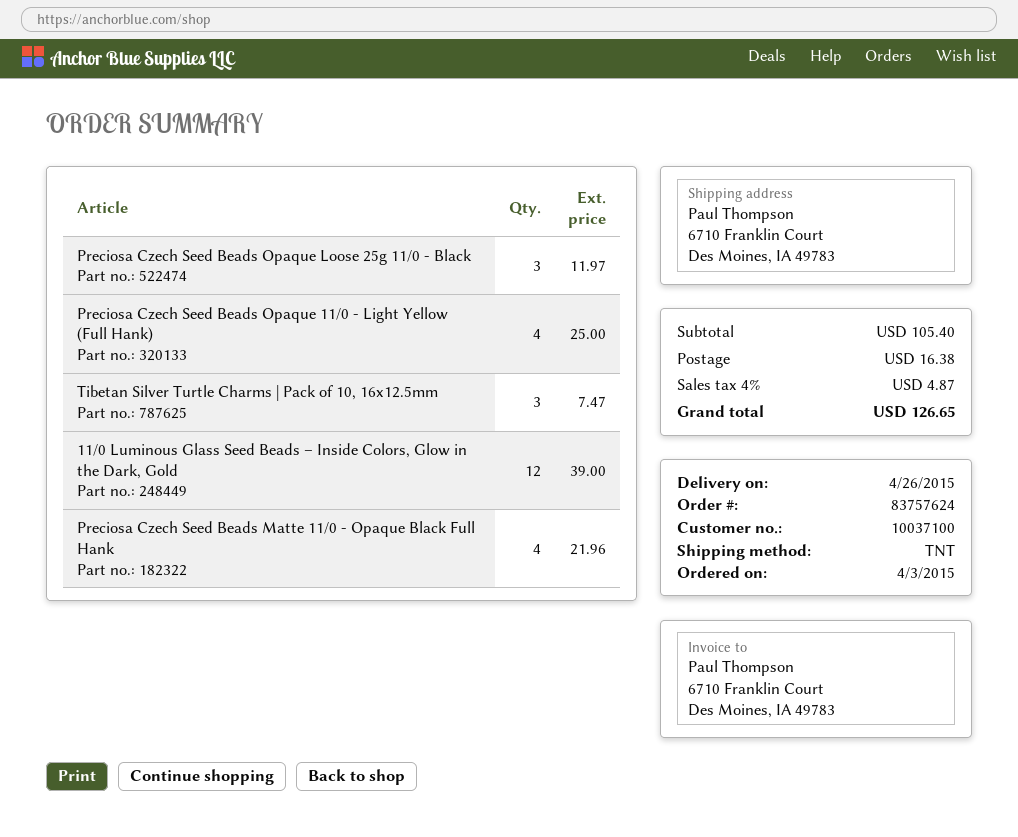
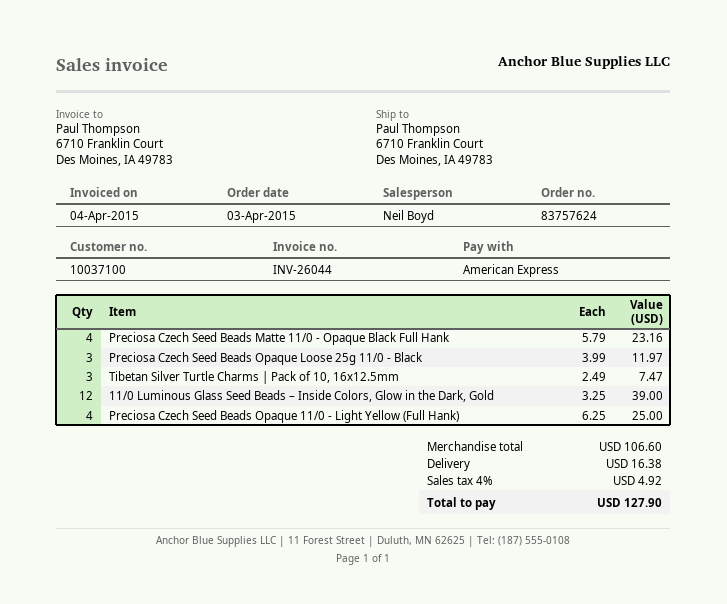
Preciosa Czech Seed Beads Matte 11/0 - Opaque Black Full Hank: 4 for 21.96 -> 4 for 23.16
subtotal: 105.40 -> 106.60
tax: 4% = 4.87 -> 4% = 4.92
total: 126.65 -> 127.90

